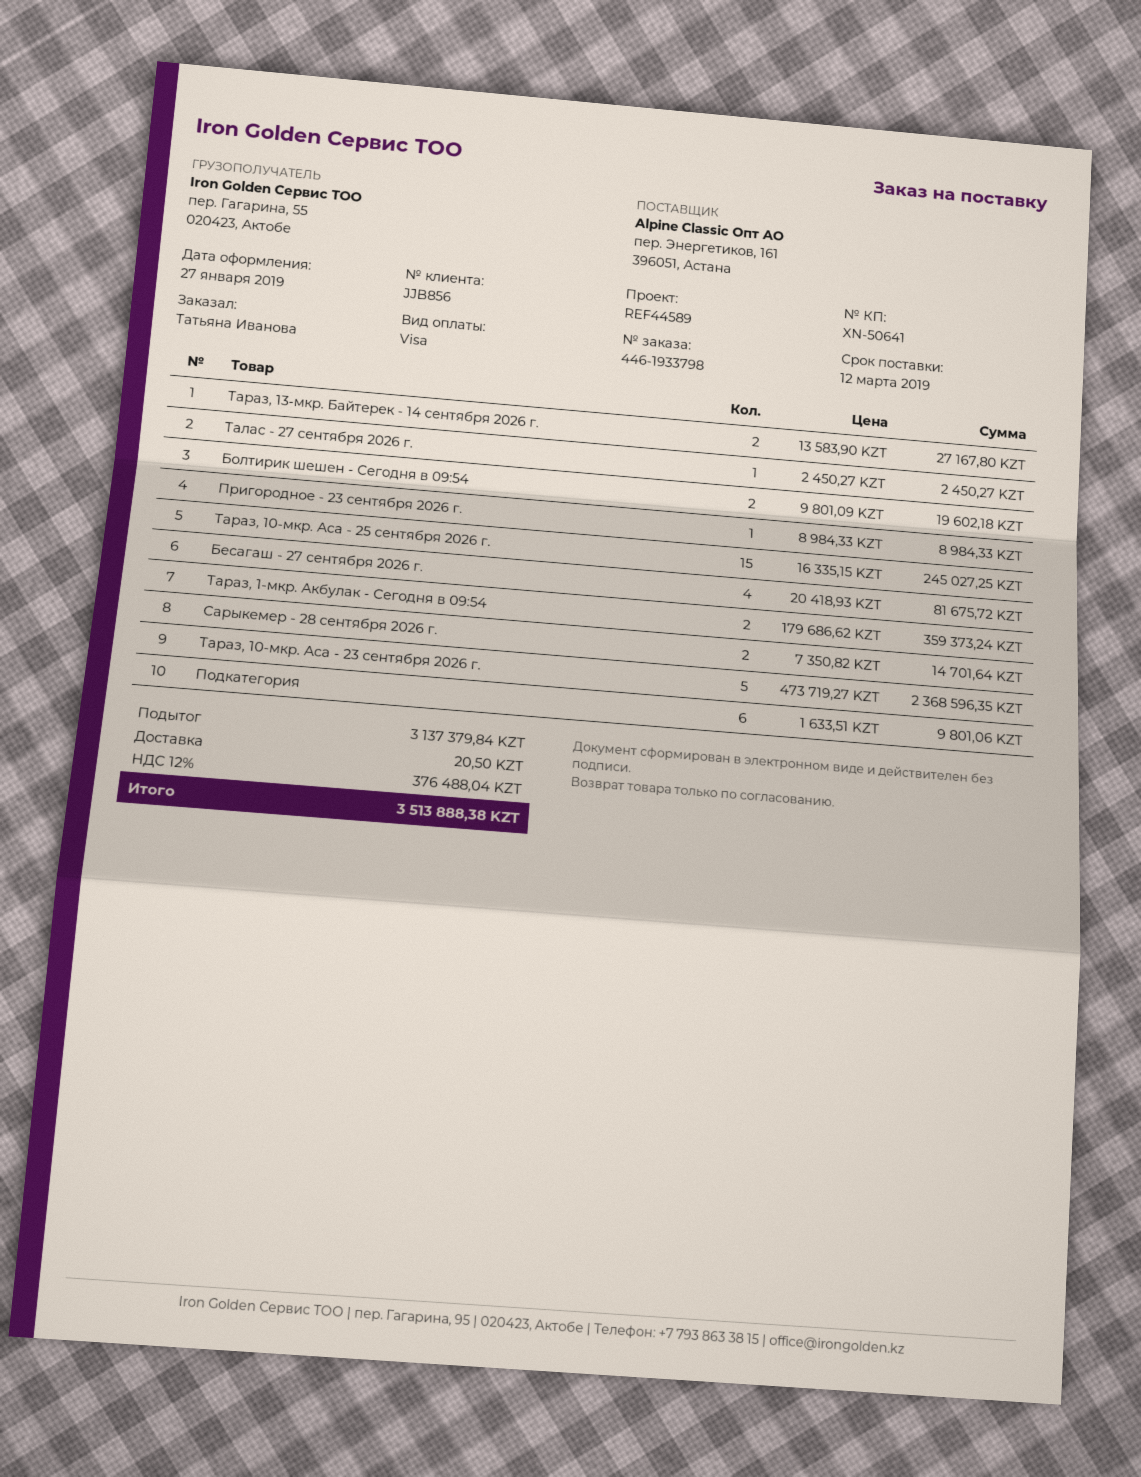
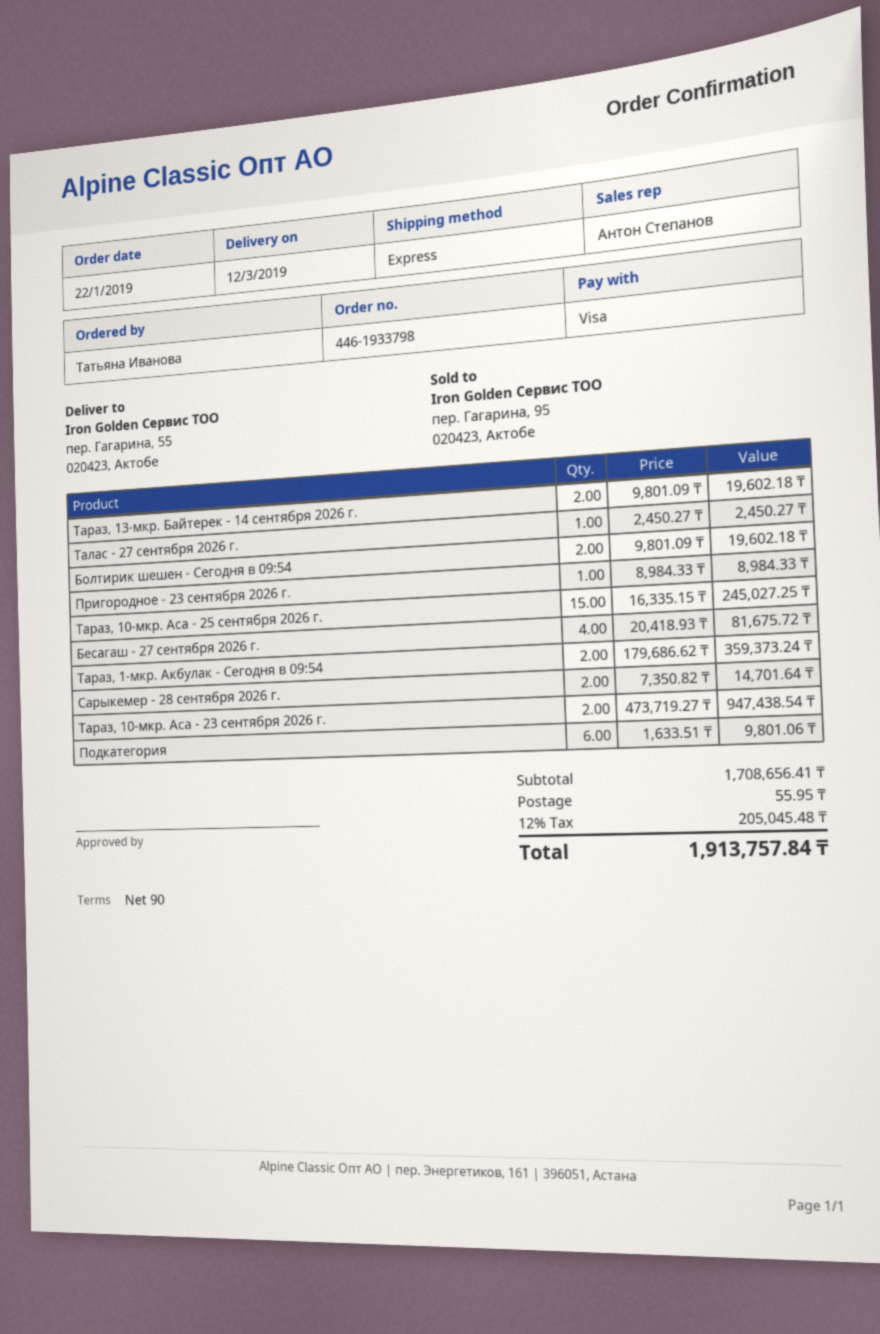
order date: 2019-01-27 -> 2019-01-22
Тараз, 13-мкр. Байтерек - 14 сентября 2026 г.: 2 x 13583.90 = 27167.80 -> 2 x 9801.09 = 19602.18
Тараз, 10-мкр. Аса - 23 сентября 2026 г.: 5 x 473719.27 = 2368596.35 -> 2 x 473719.27 = 947438.54
subtotal: 3137379.84 -> 1708656.41
shipping: 20.50 -> 55.95
tax: 12% = 376488.04 -> 12% = 205045.48
total: 3513888.38 -> 1913757.84

